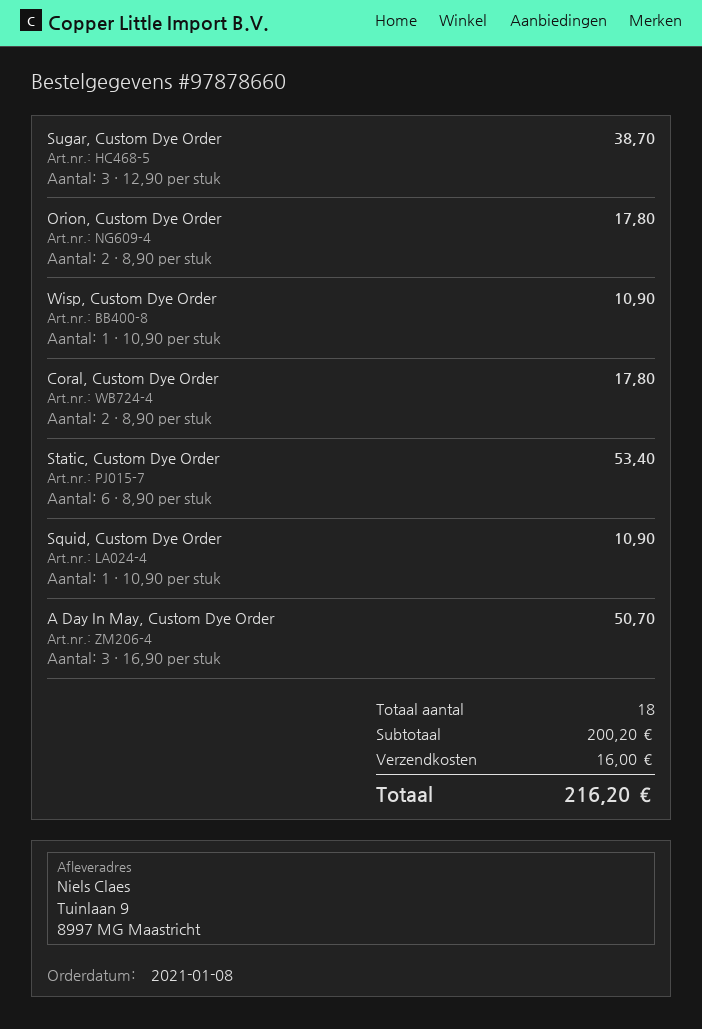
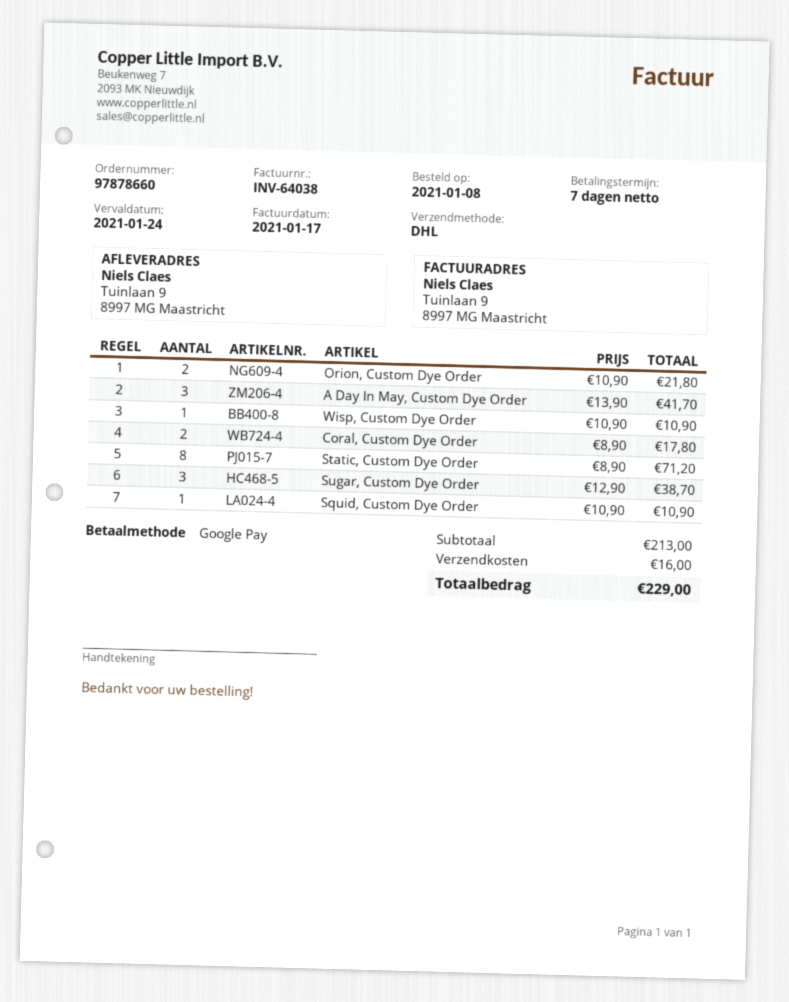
Orion, Custom Dye Order: 2 x 8.90 = 17.80 -> 2 x 10.90 = 21.80
Static, Custom Dye Order: 6 x 8.90 = 53.40 -> 8 x 8.90 = 71.20
A Day In May, Custom Dye Order: 3 x 16.90 = 50.70 -> 3 x 13.90 = 41.70
subtotal: 200.20 -> 213.00
total: 216.20 -> 229.00

